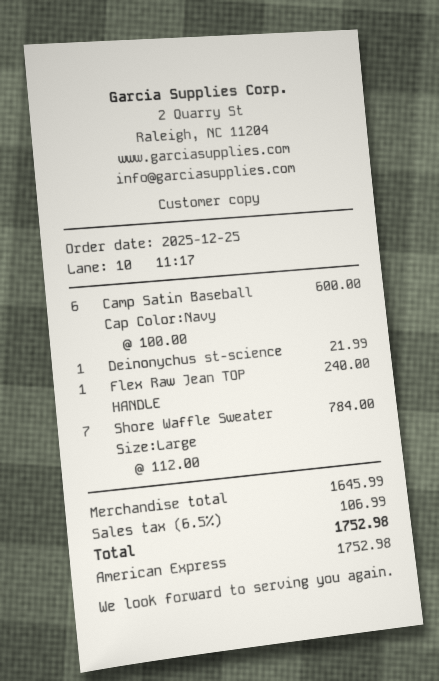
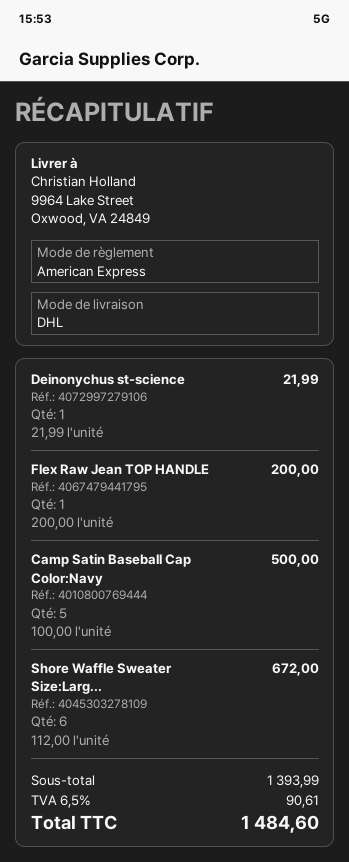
Camp Satin Baseball Cap Color:Navy: 6 x 100.00 = 600.00 -> 5 x 100.00 = 500.00
Flex Raw Jean TOP HANDLE: 1 x 240.00 = 240.00 -> 1 x 200.00 = 200.00
Shore Waffle Sweater Size:Large: 7 x 112.00 = 784.00 -> 6 x 112.00 = 672.00
subtotal: 1645.99 -> 1393.99
tax: 6.5% = 106.99 -> 6.5% = 90.61
total: 1752.98 -> 1484.60

